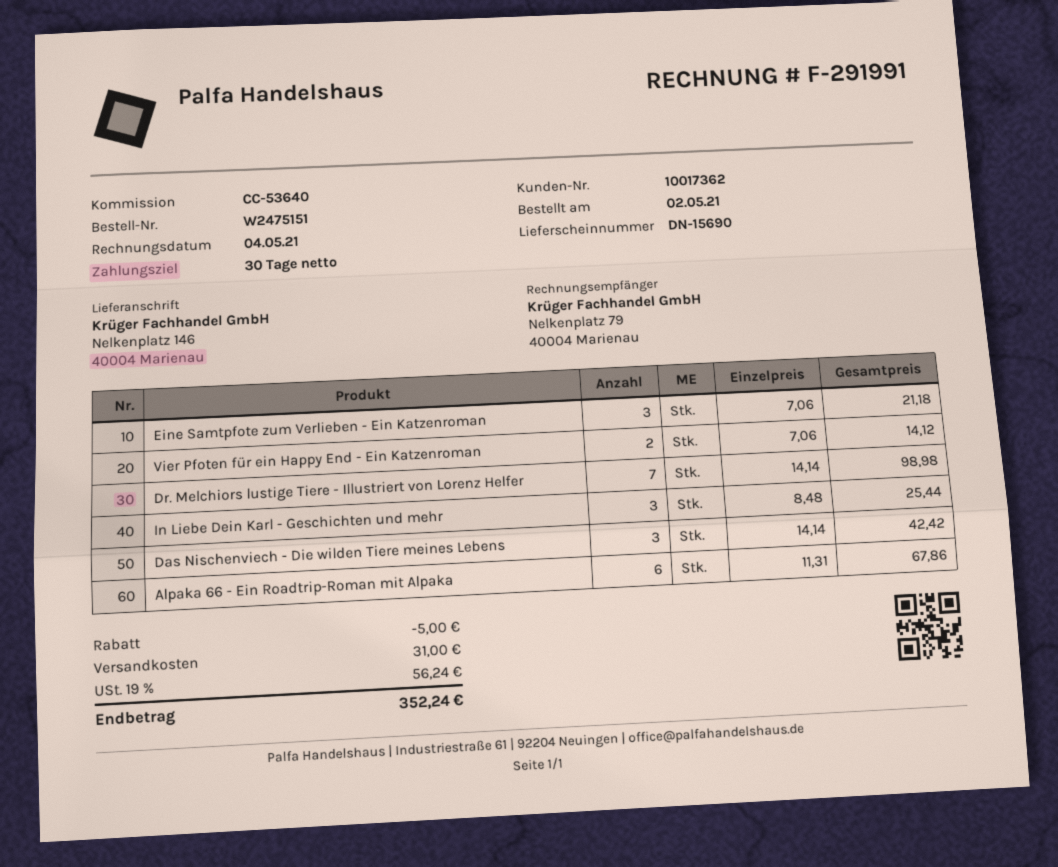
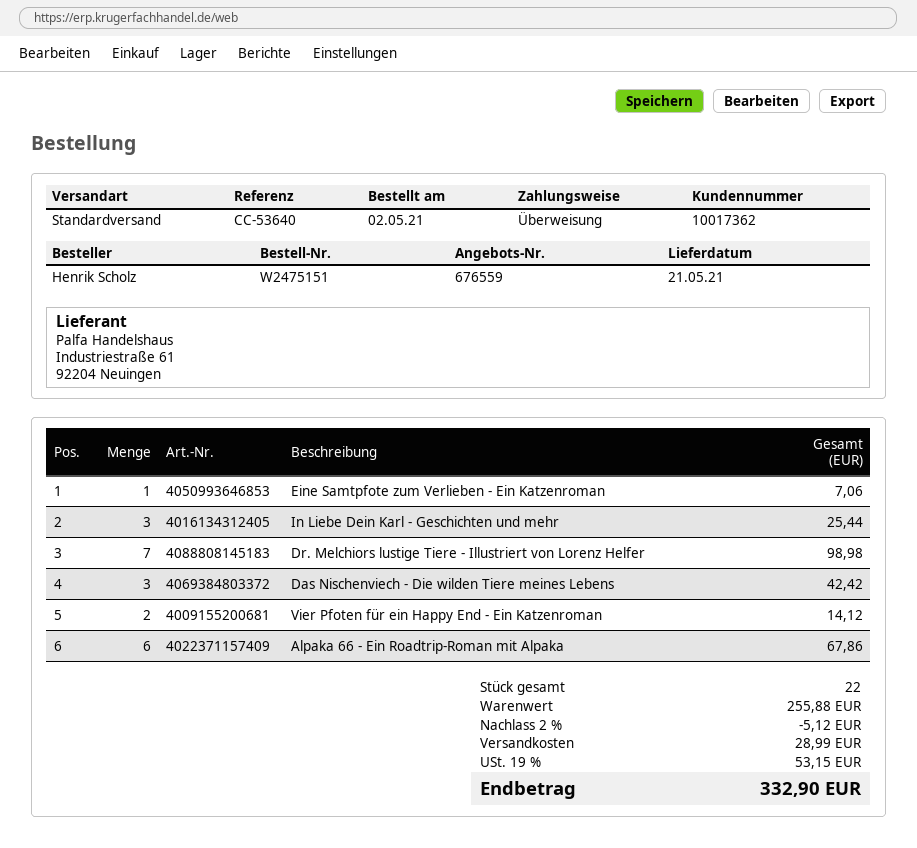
Eine Samtpfote zum Verlieben - Ein Katzenroman: 3 for 21.18 -> 1 for 7.06
discount: 5.00 -> 5.12
shipping: 31.00 -> 28.99
tax: 19% = 56.24 -> 19% = 53.15
total: 352.24 -> 332.90

